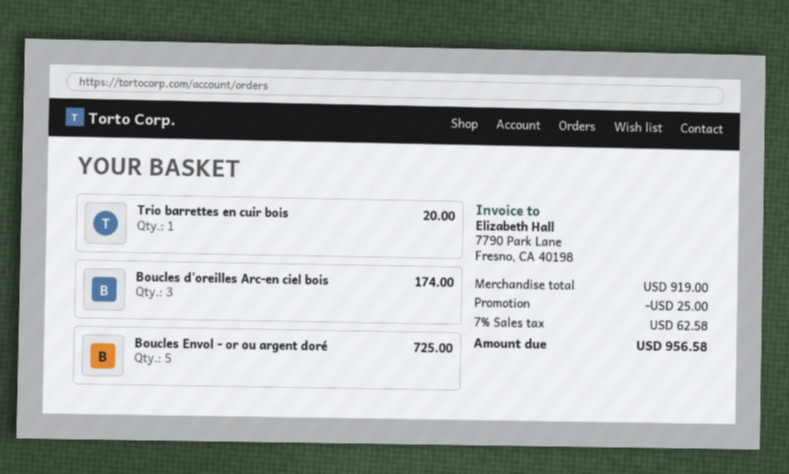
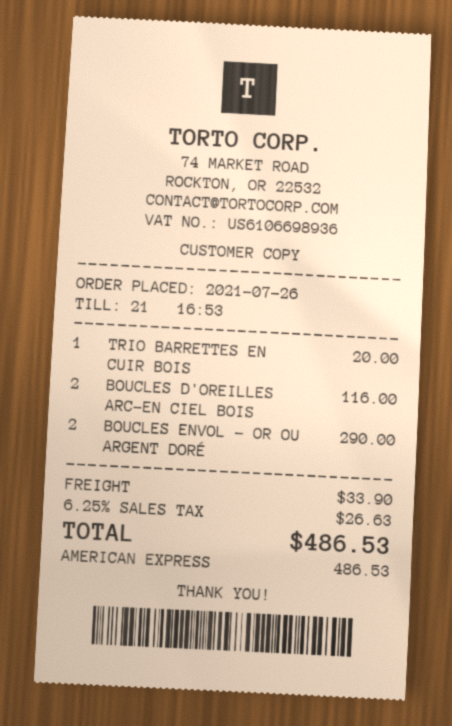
Boucles d'oreilles Arc-en ciel bois: 3 for 174.00 -> 2 for 116.00
Boucles Envol - or ou argent doré: 5 for 725.00 -> 2 for 290.00
discount: 25.00 -> none
shipping: none -> 33.90
tax: 7% = 62.58 -> 6.25% = 26.63
total: 956.58 -> 486.53

